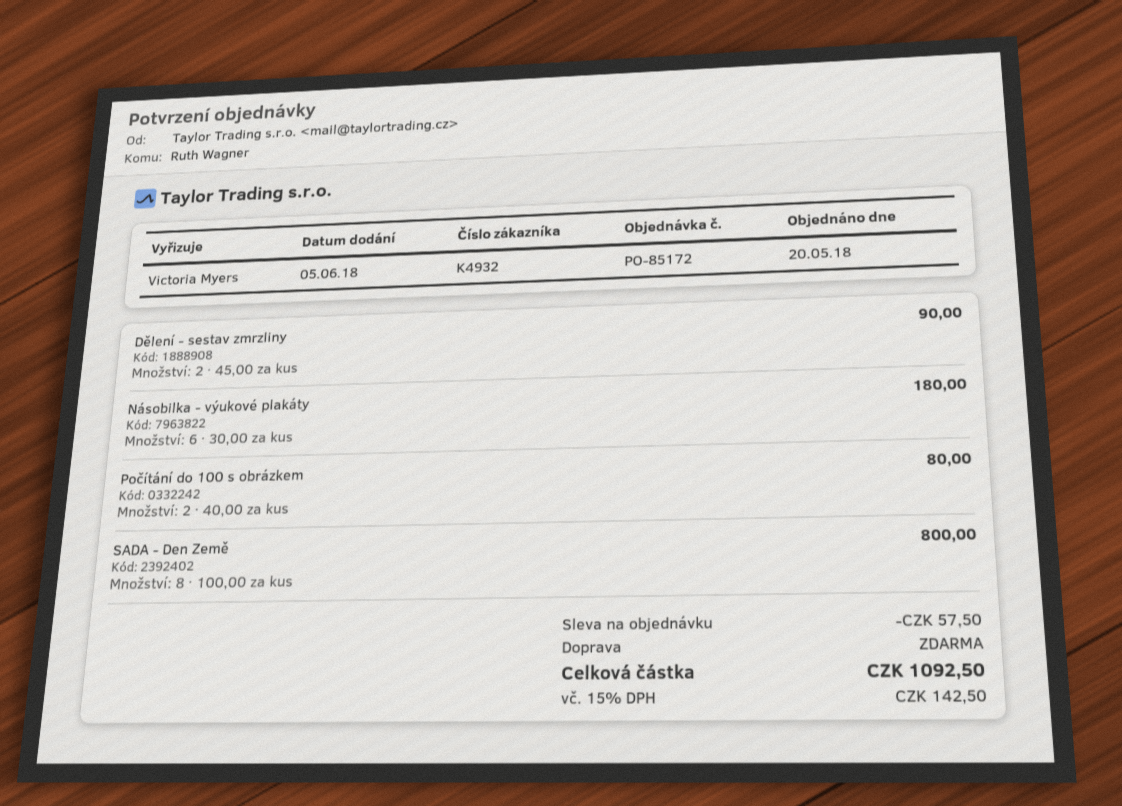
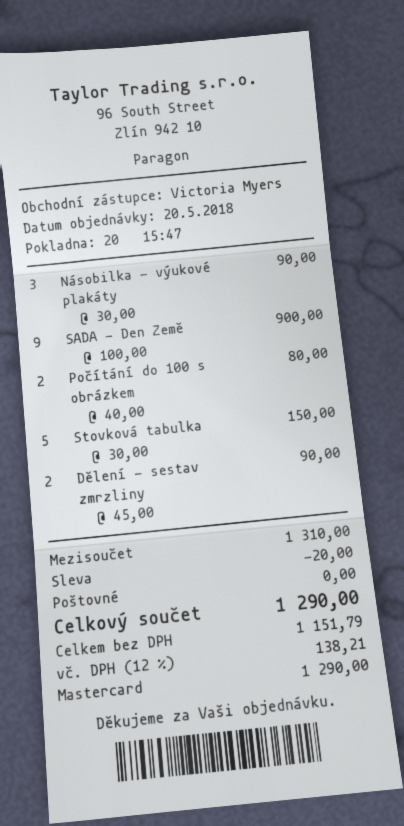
Násobilka - výukové plakáty: 6 x 30.00 = 180.00 -> 3 x 30.00 = 90.00
SADA - Den Země: 8 x 100.00 = 800.00 -> 9 x 100.00 = 900.00
Stovková tabulka: none -> 5 x 30.00 = 150.00
discount: 57.50 -> 20.00
tax: 15% = 142.50 -> 12% = 138.21
total: 1092.50 -> 1290.00

